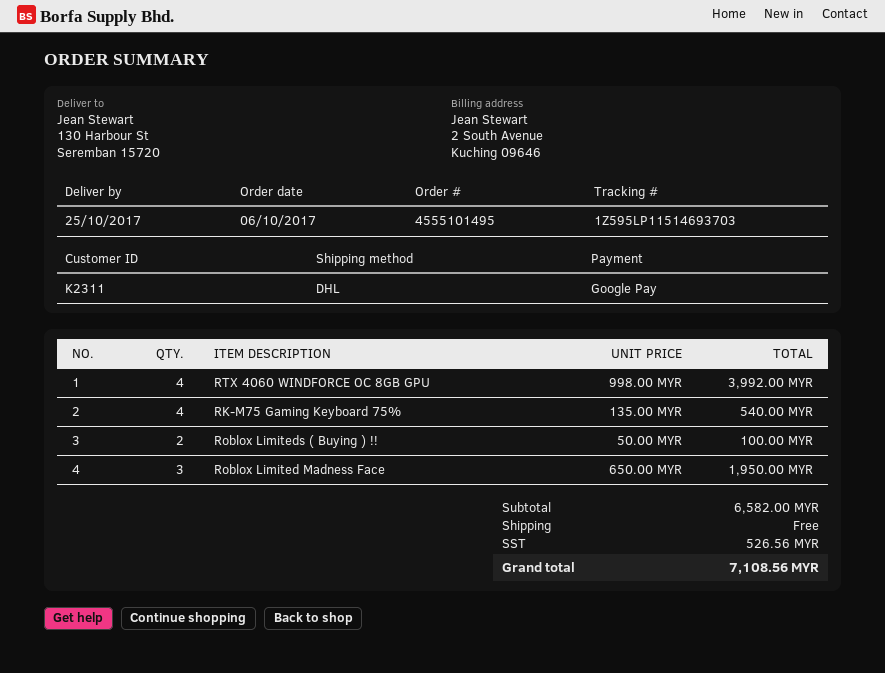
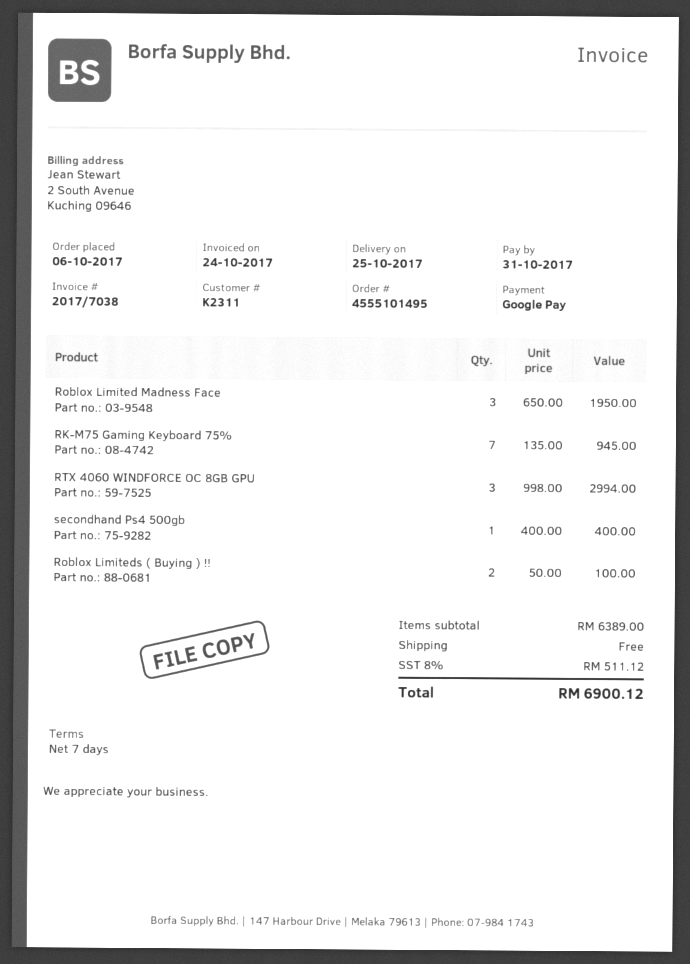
RTX 4060 WINDFORCE OC 8GB GPU: 4 x 998.00 = 3992.00 -> 3 x 998.00 = 2994.00
RK-M75 Gaming Keyboard 75%: 4 x 135.00 = 540.00 -> 7 x 135.00 = 945.00
secondhand Ps4 500gb: none -> 1 x 400.00 = 400.00
subtotal: 6582.00 -> 6389.00
tax: 526.56 -> 511.12
total: 7108.56 -> 6900.12

